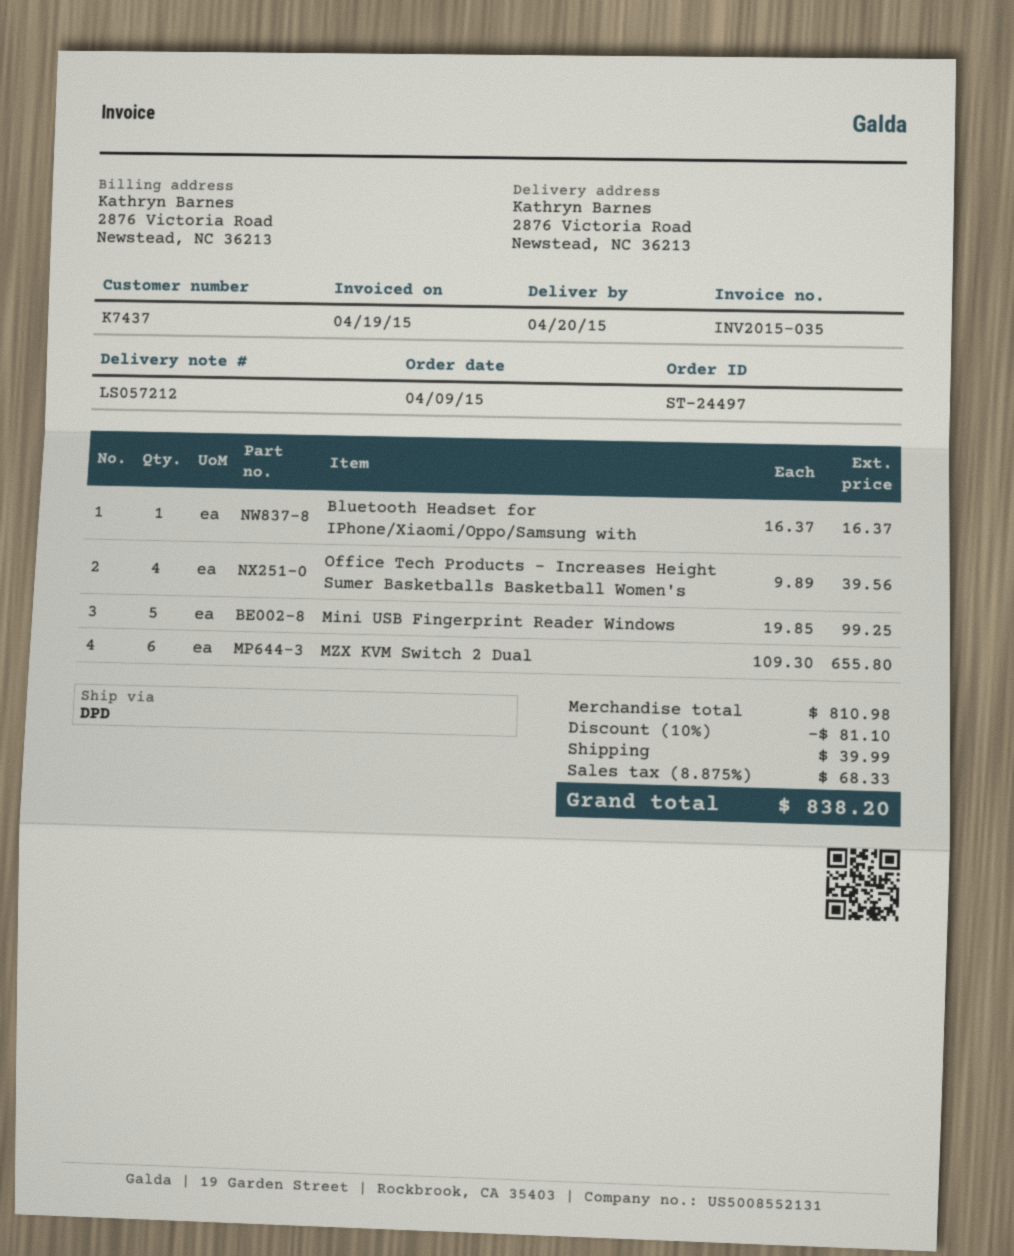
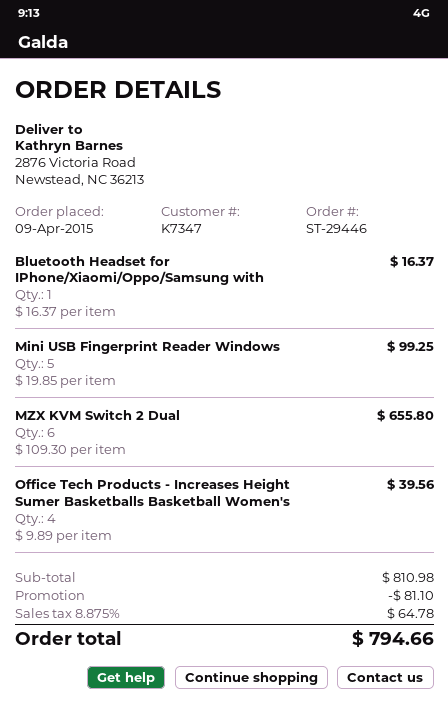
order number: ST-24497 -> ST-29446
customer number: K7437 -> K7347
shipping: 39.99 -> none
tax: 8.875% = 68.33 -> 8.875% = 64.78
total: 838.20 -> 794.66

